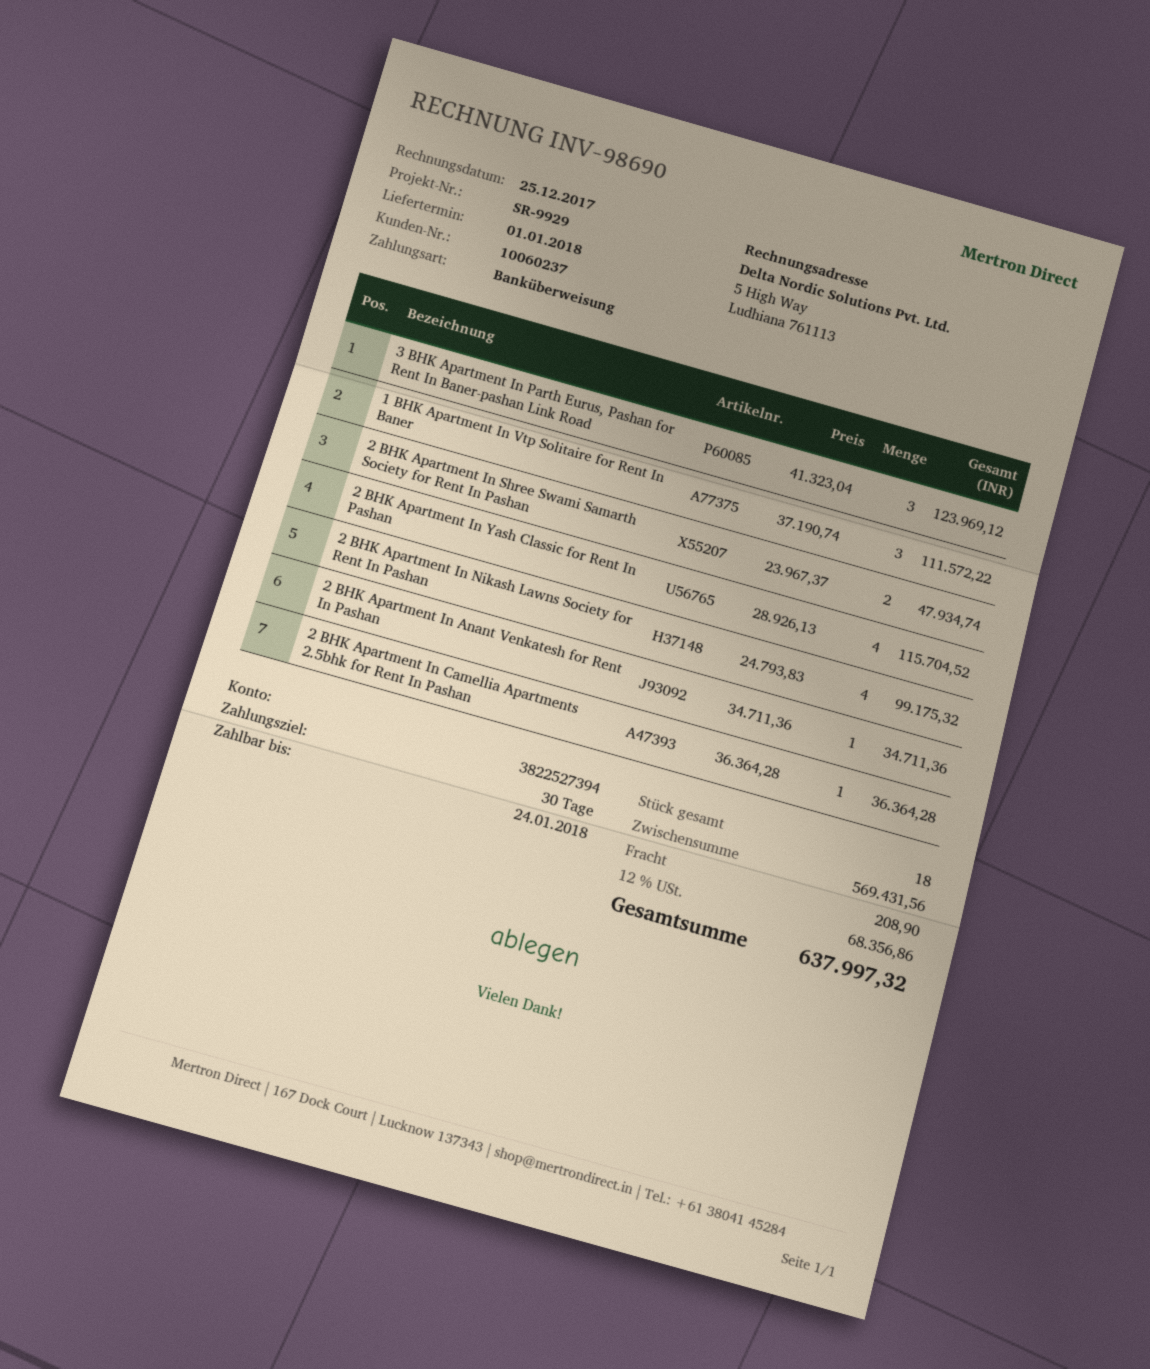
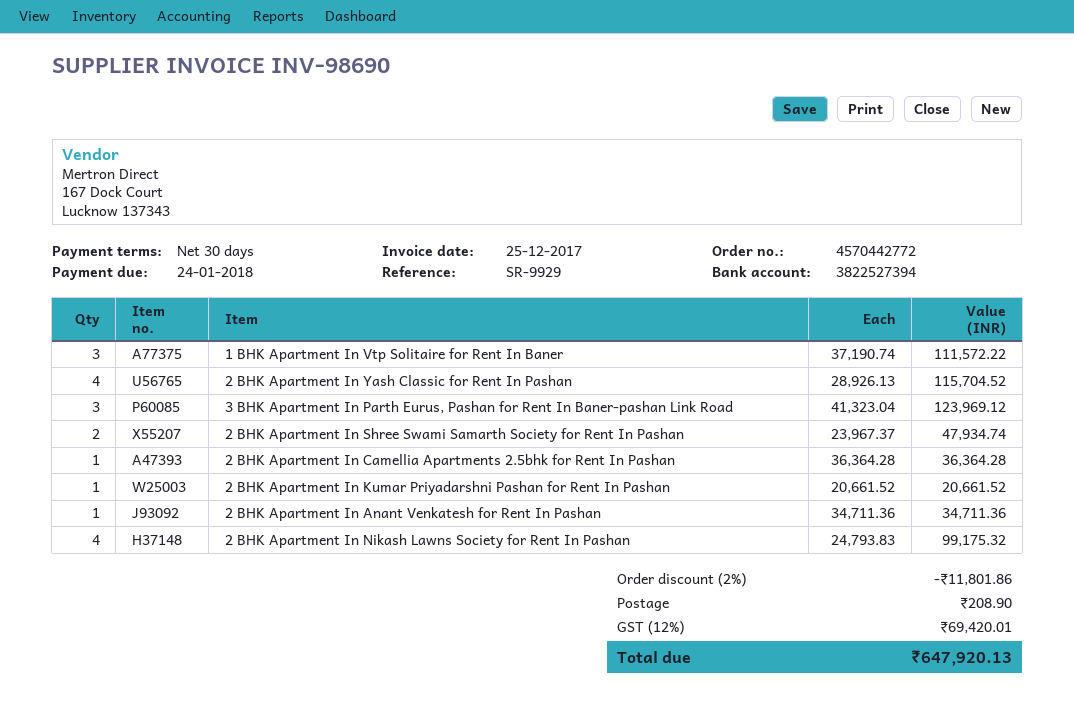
2 BHK Apartment In Kumar Priyadarshni Pashan for Rent In Pashan: none -> 1 x 20661.52 = 20661.52
discount: none -> 2% = 11801.86
tax: 12% = 68356.86 -> 12% = 69420.01
total: 637997.32 -> 647920.13

